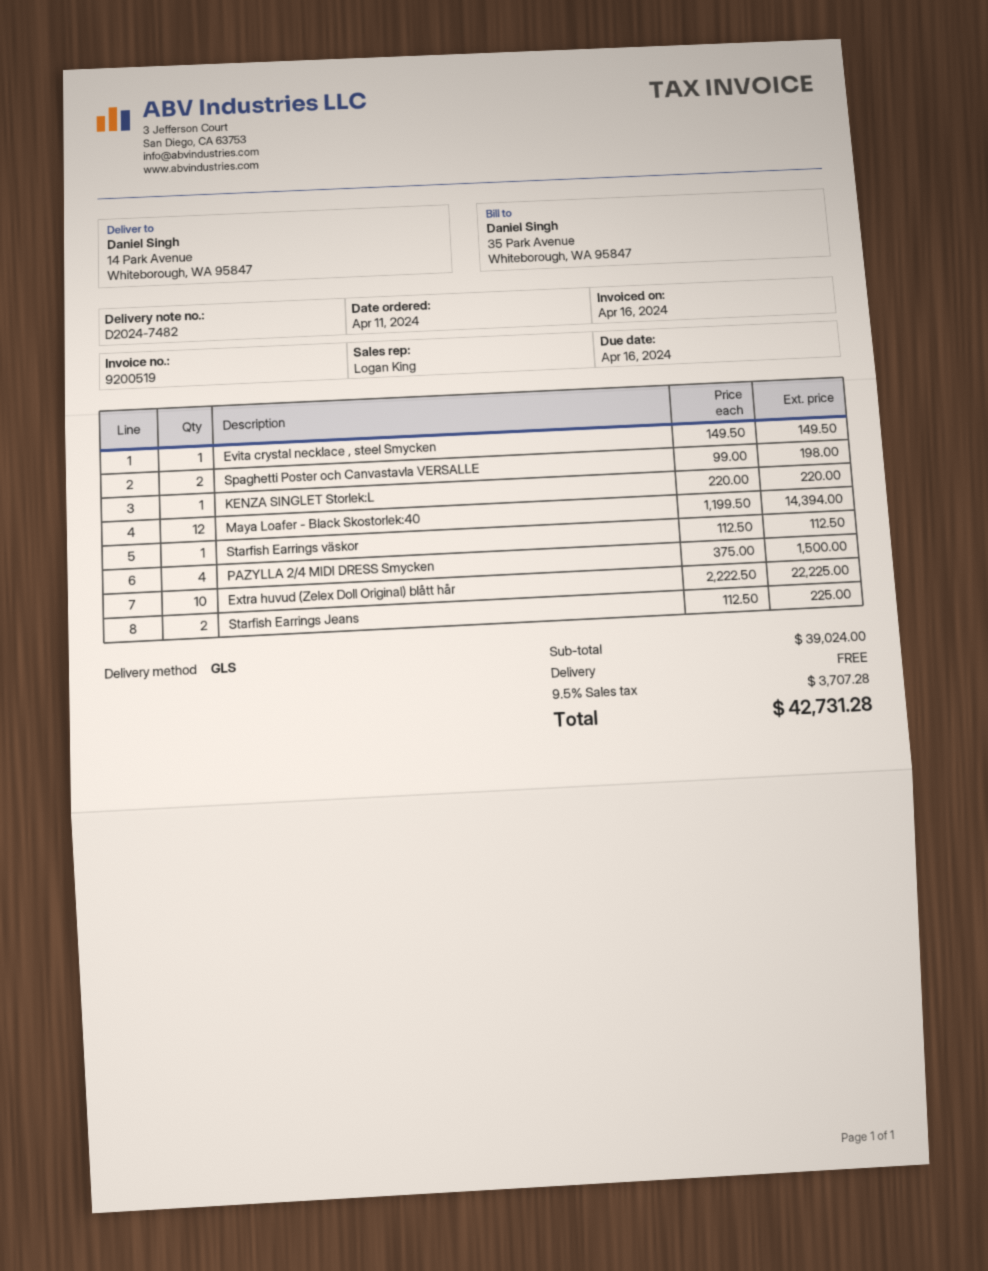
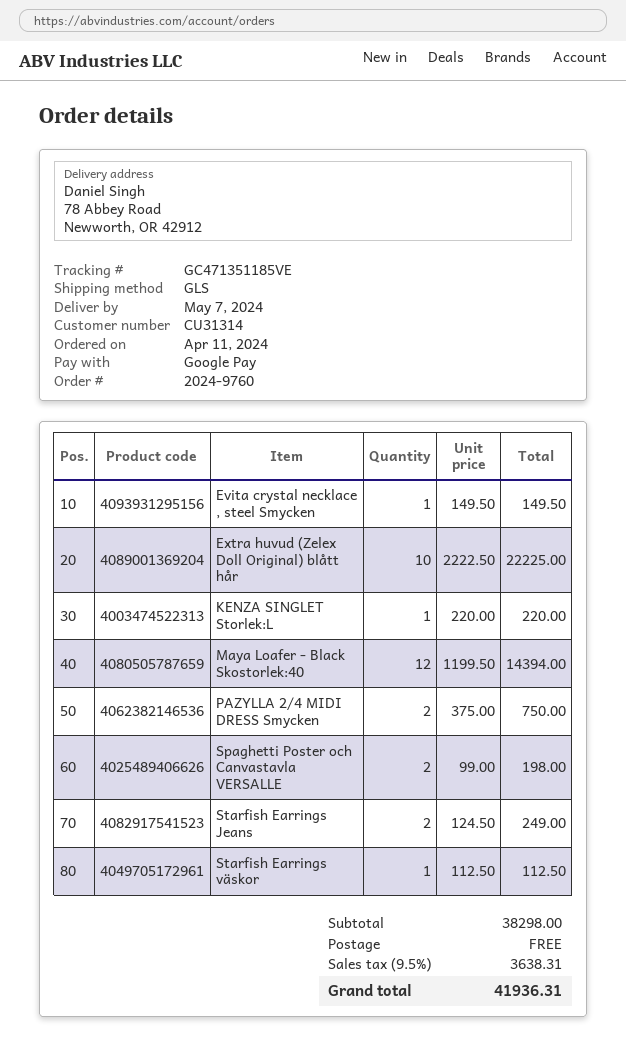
ship to: 14 Park Avenue, Whiteborough, WA 95847 -> 78 Abbey Road, Newworth, OR 42912
PAZYLLA 2/4 MIDI DRESS Smycken: 4 x 375.00 = 1500.00 -> 2 x 375.00 = 750.00
Starfish Earrings Jeans: 2 x 112.50 = 225.00 -> 2 x 124.50 = 249.00
subtotal: 39024.00 -> 38298.00
tax: 9.5% = 3707.28 -> 9.5% = 3638.31
total: 42731.28 -> 41936.31

